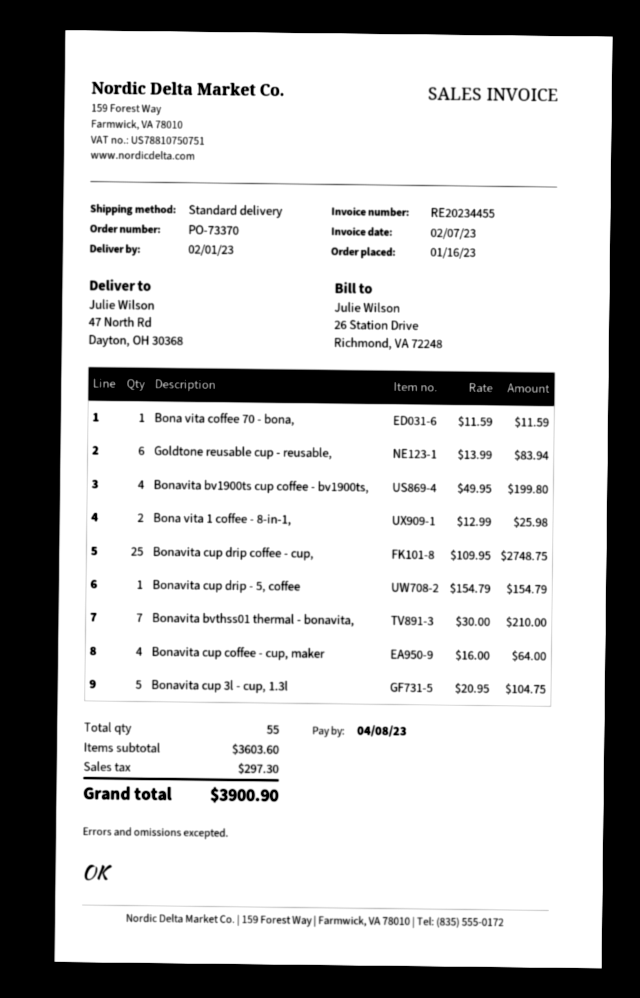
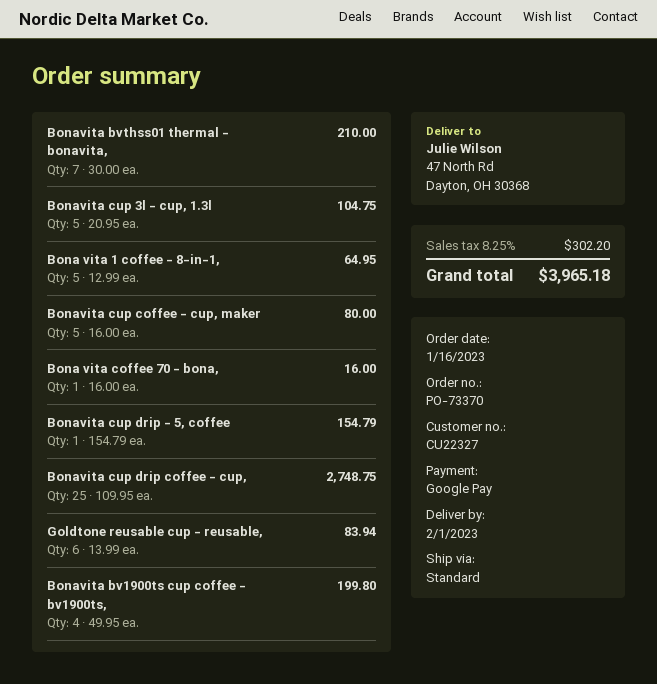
Bona vita coffee 70 - bona,: 1 x 11.59 = 11.59 -> 1 x 16.00 = 16.00
Bona vita 1 coffee - 8-in-1,: 2 x 12.99 = 25.98 -> 5 x 12.99 = 64.95
Bonavita cup coffee - cup, maker: 4 x 16.00 = 64.00 -> 5 x 16.00 = 80.00
tax: 297.30 -> 302.20
total: 3900.90 -> 3965.18

